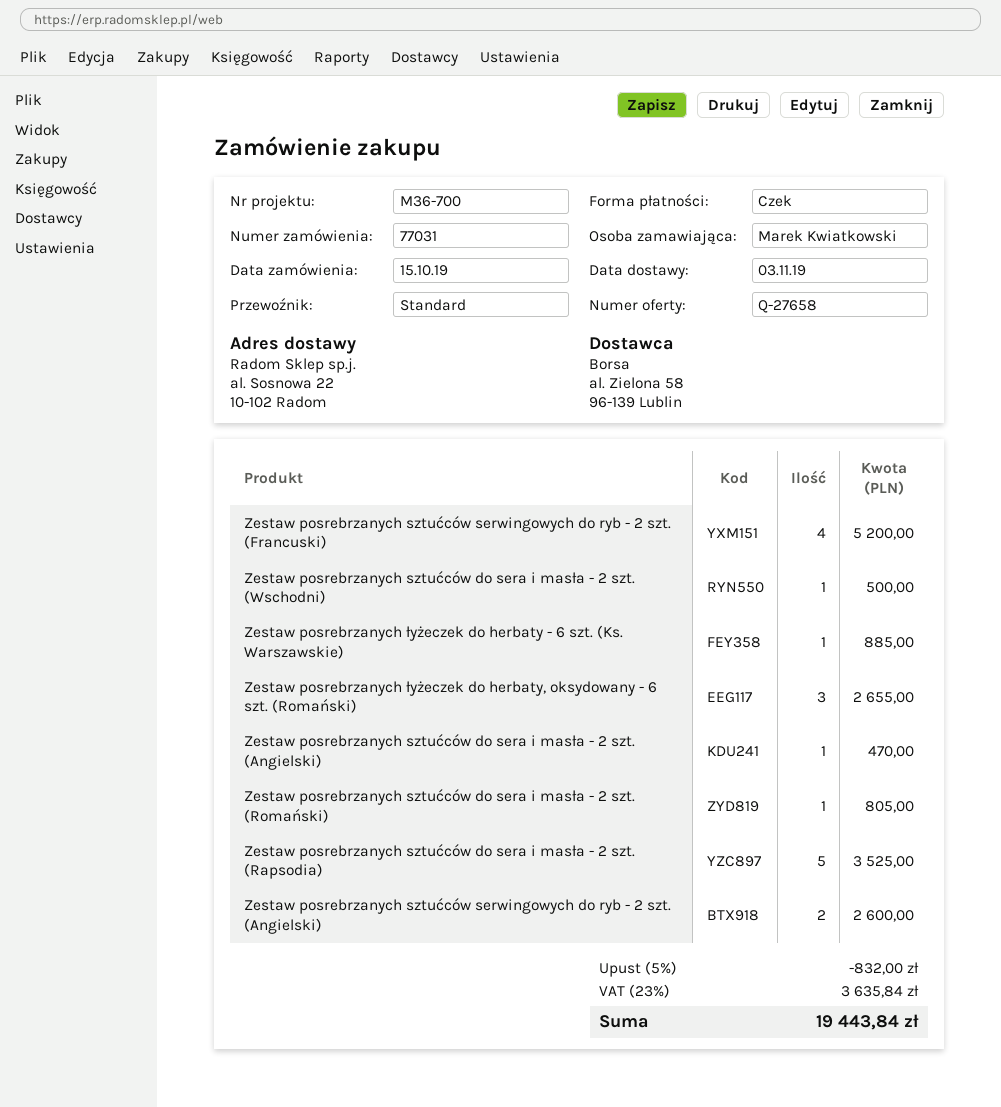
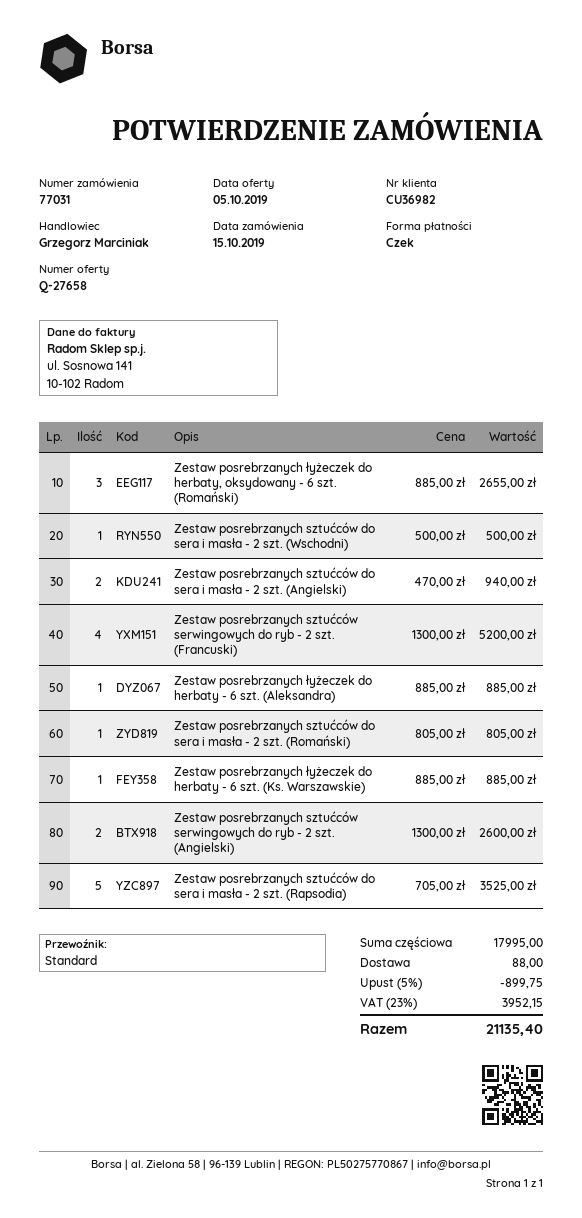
Zestaw posrebrzanych sztućców do sera i masła - 2 szt. (Angielski): 1 for 470.00 -> 2 for 940.00
Zestaw posrebrzanych łyżeczek do herbaty - 6 szt. (Aleksandra): none -> 1 for 885.00
discount: 5% = 832.00 -> 5% = 899.75
shipping: none -> 88.00
tax: 23% = 3635.84 -> 23% = 3952.15
total: 19443.84 -> 21135.40

